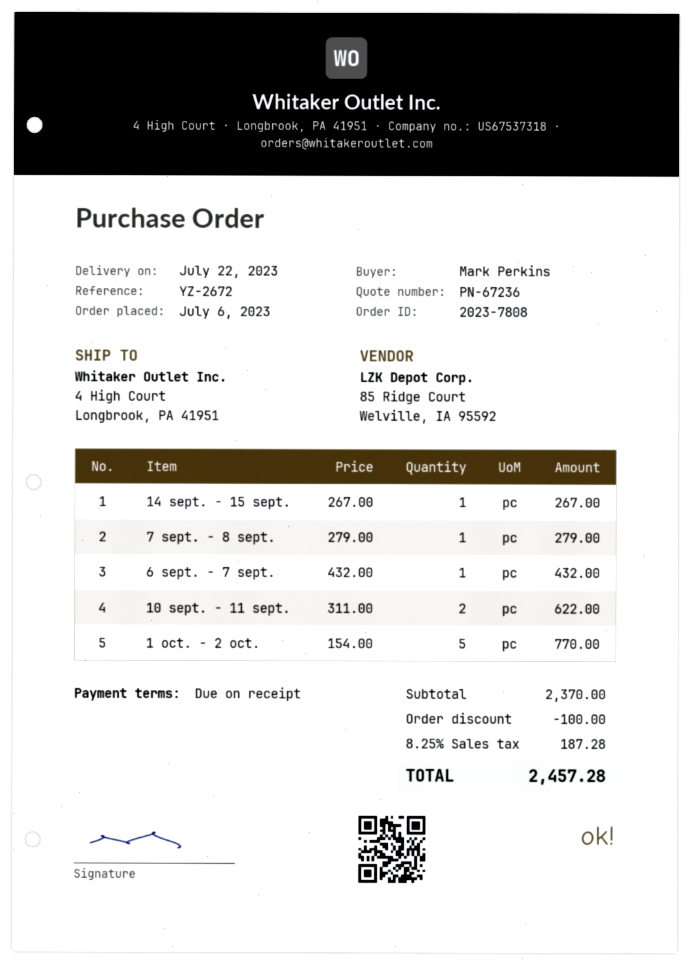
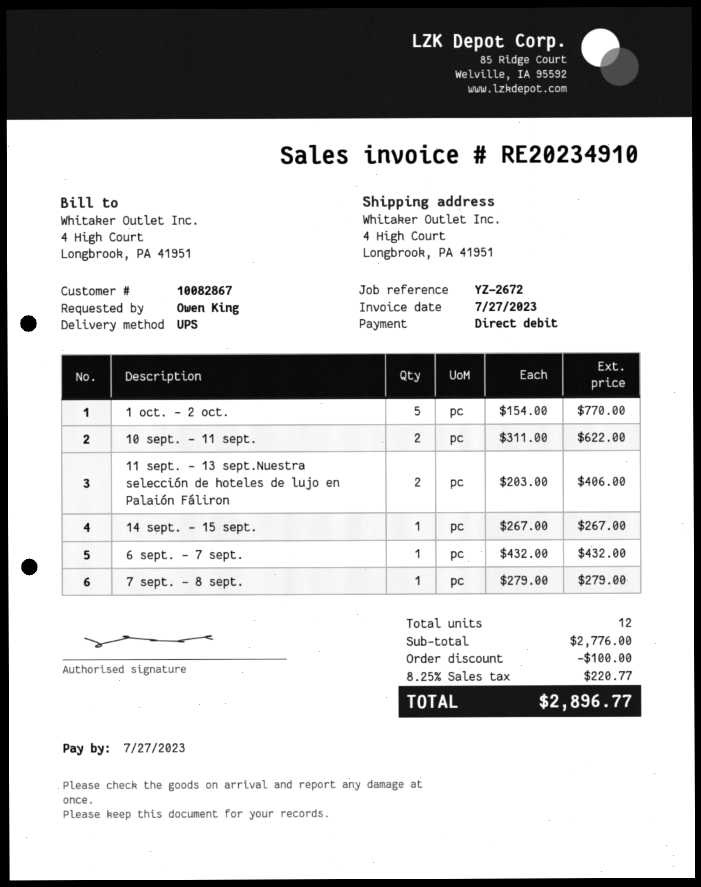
ordered by: Mark Perkins -> Owen King
11 sept. - 13 sept.Nuestra selección de hoteles de lujo en Palaión Fáliron: none -> 2 x 203.00 = 406.00
subtotal: 2370.00 -> 2776.00
tax: 8.25% = 187.28 -> 8.25% = 220.77
total: 2457.28 -> 2896.77

